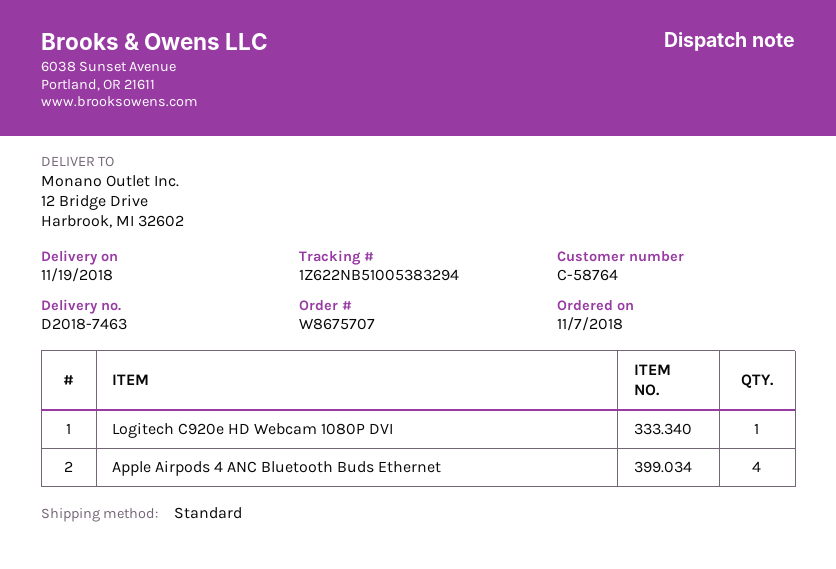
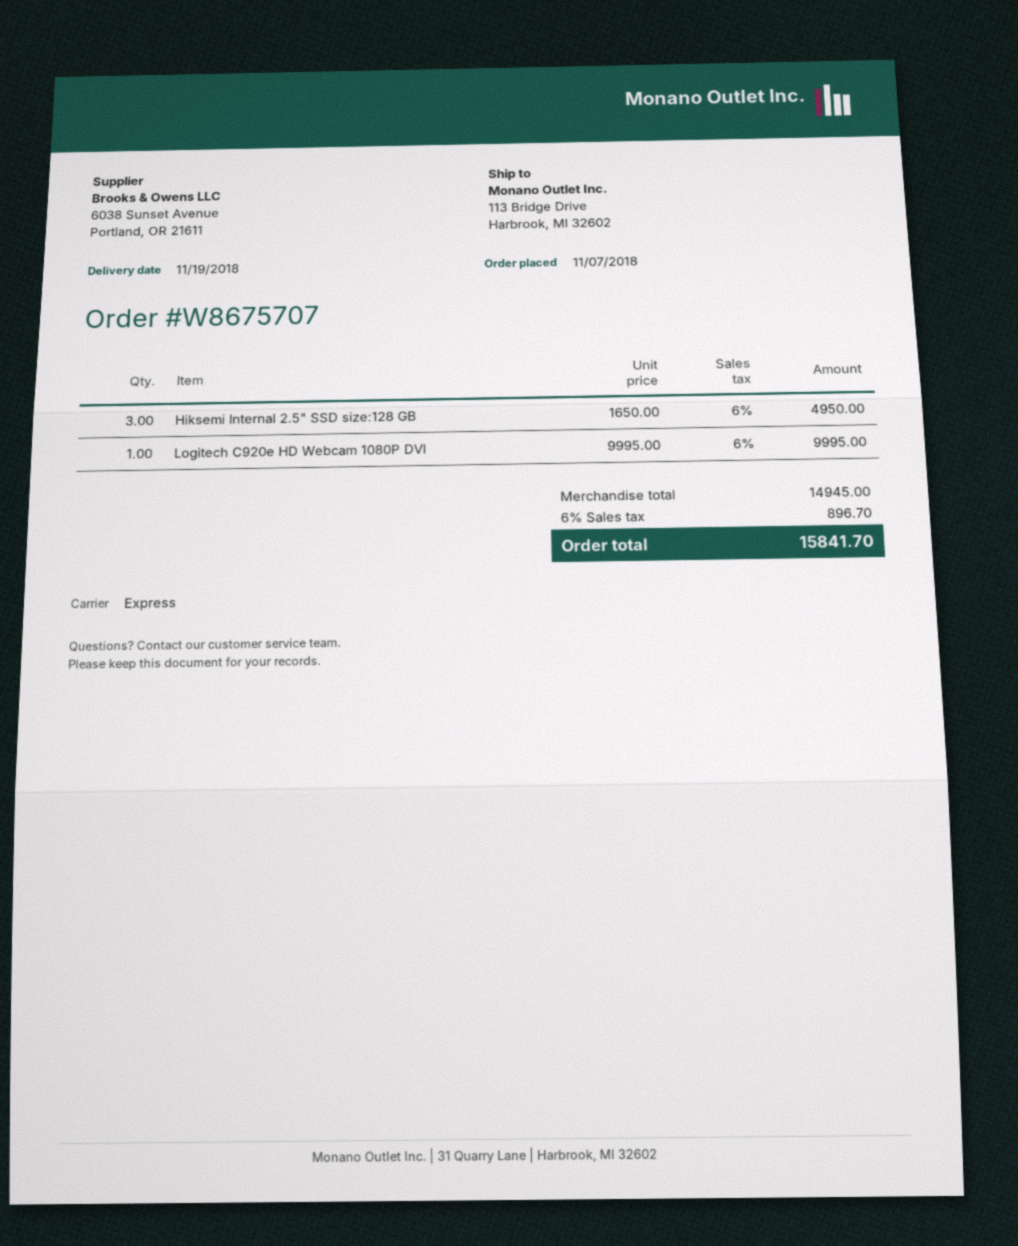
shipping method: standard -> express
ship to: 12 Bridge Drive, Harbrook, MI 32602 -> 113 Bridge Drive, Harbrook, MI 32602
Apple Airpods 4 ANC Bluetooth Buds Ethernet: 4 -> none
Hiksemi Internal 2.5" SSD size:128 GB: none -> 3

